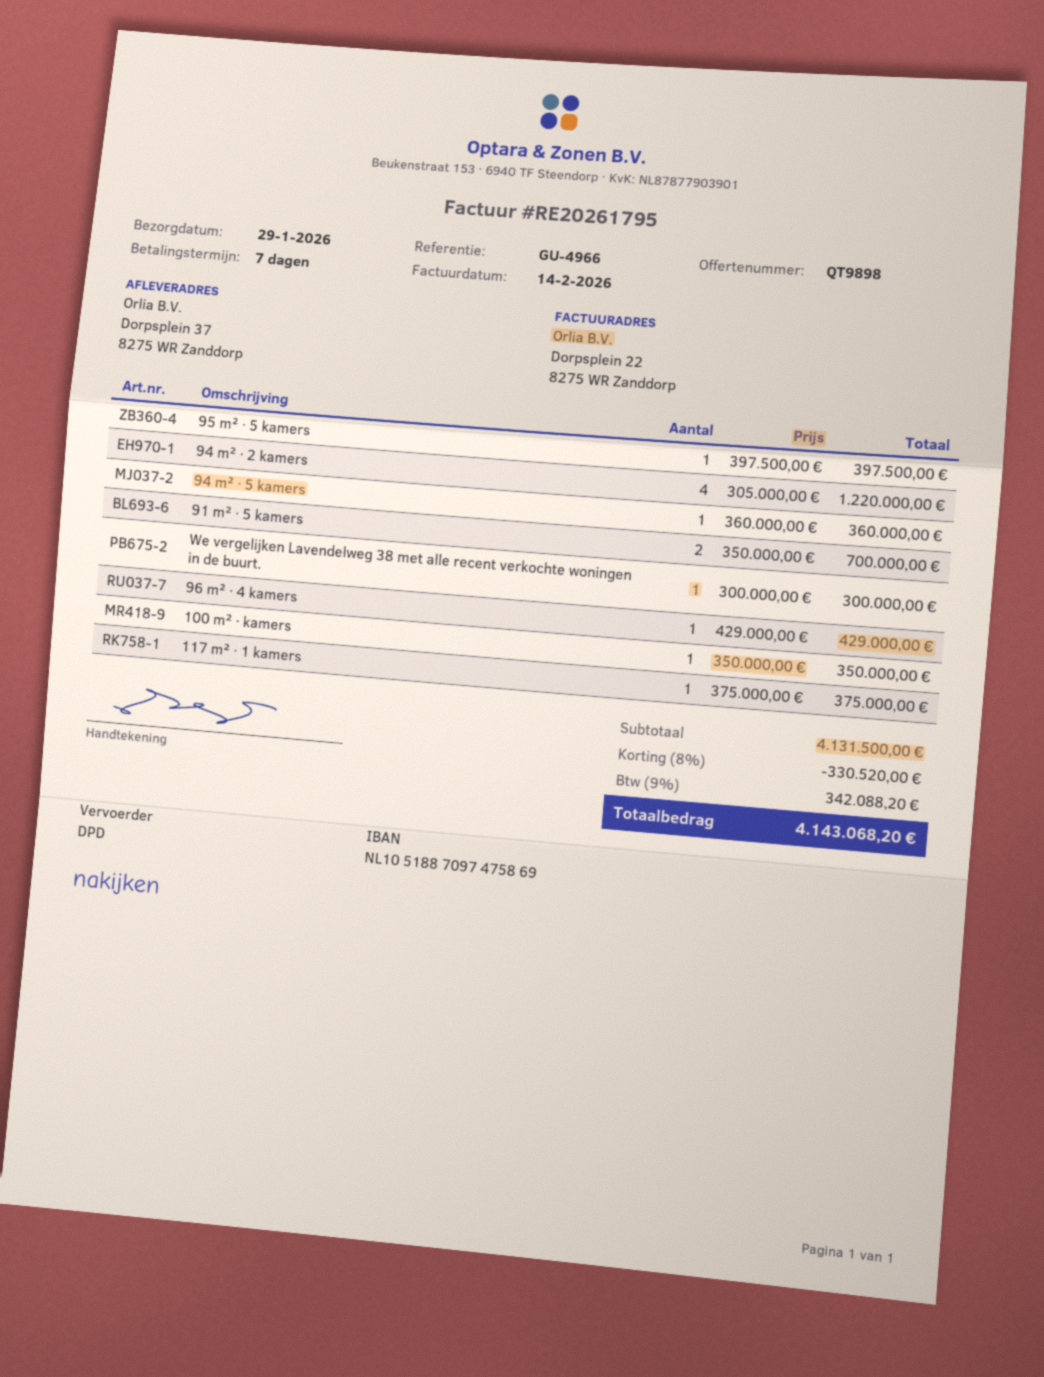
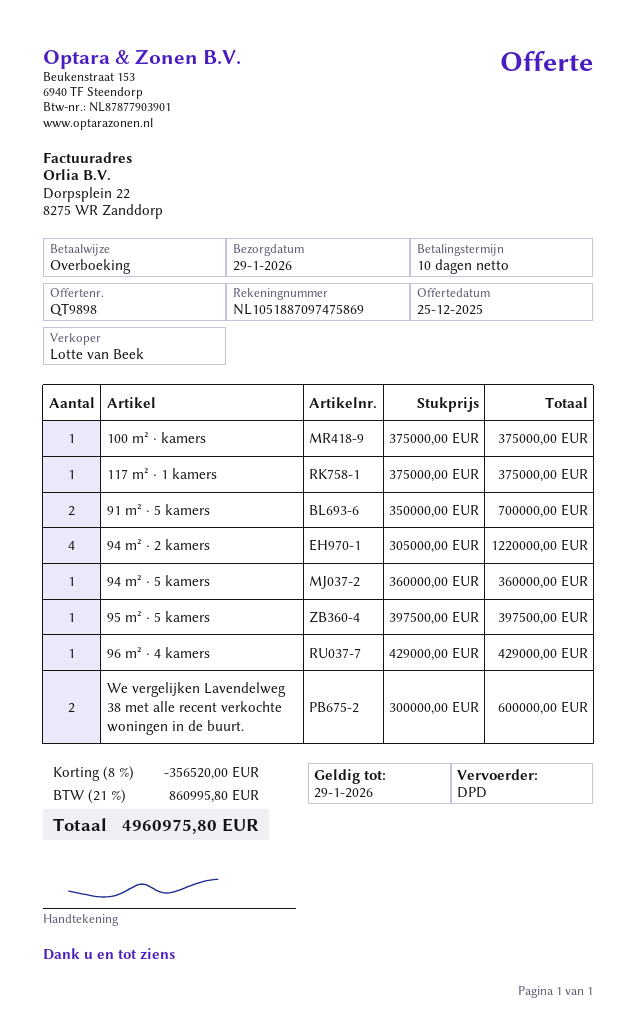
payment terms: 7 days -> 10 days
We vergelijken Lavendelweg 38 met alle recent verkochte woningen in de buurt.: 1 x 300000.00 = 300000.00 -> 2 x 300000.00 = 600000.00
100 m² · kamers: 1 x 350000.00 = 350000.00 -> 1 x 375000.00 = 375000.00
discount: 8% = 330520.00 -> 8% = 356520.00
tax: 9% = 342088.20 -> 21% = 860995.80
total: 4143068.20 -> 4960975.80

